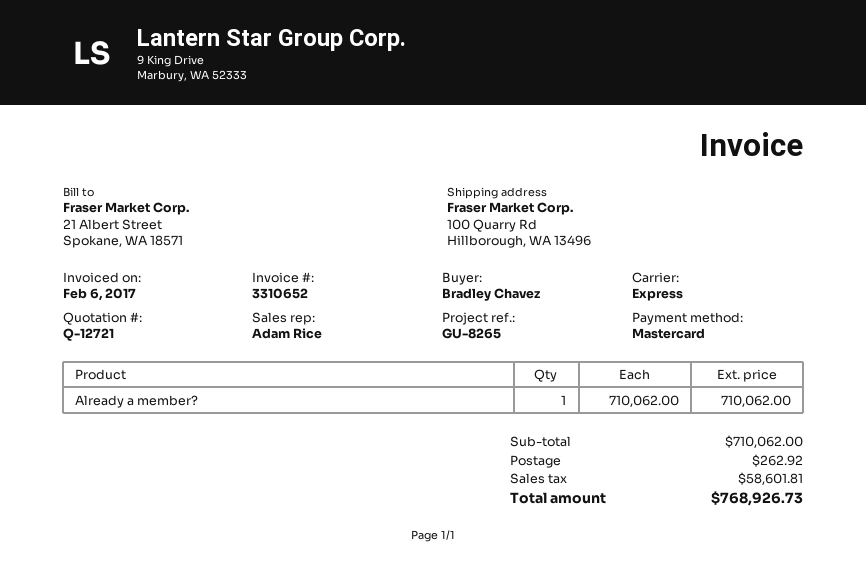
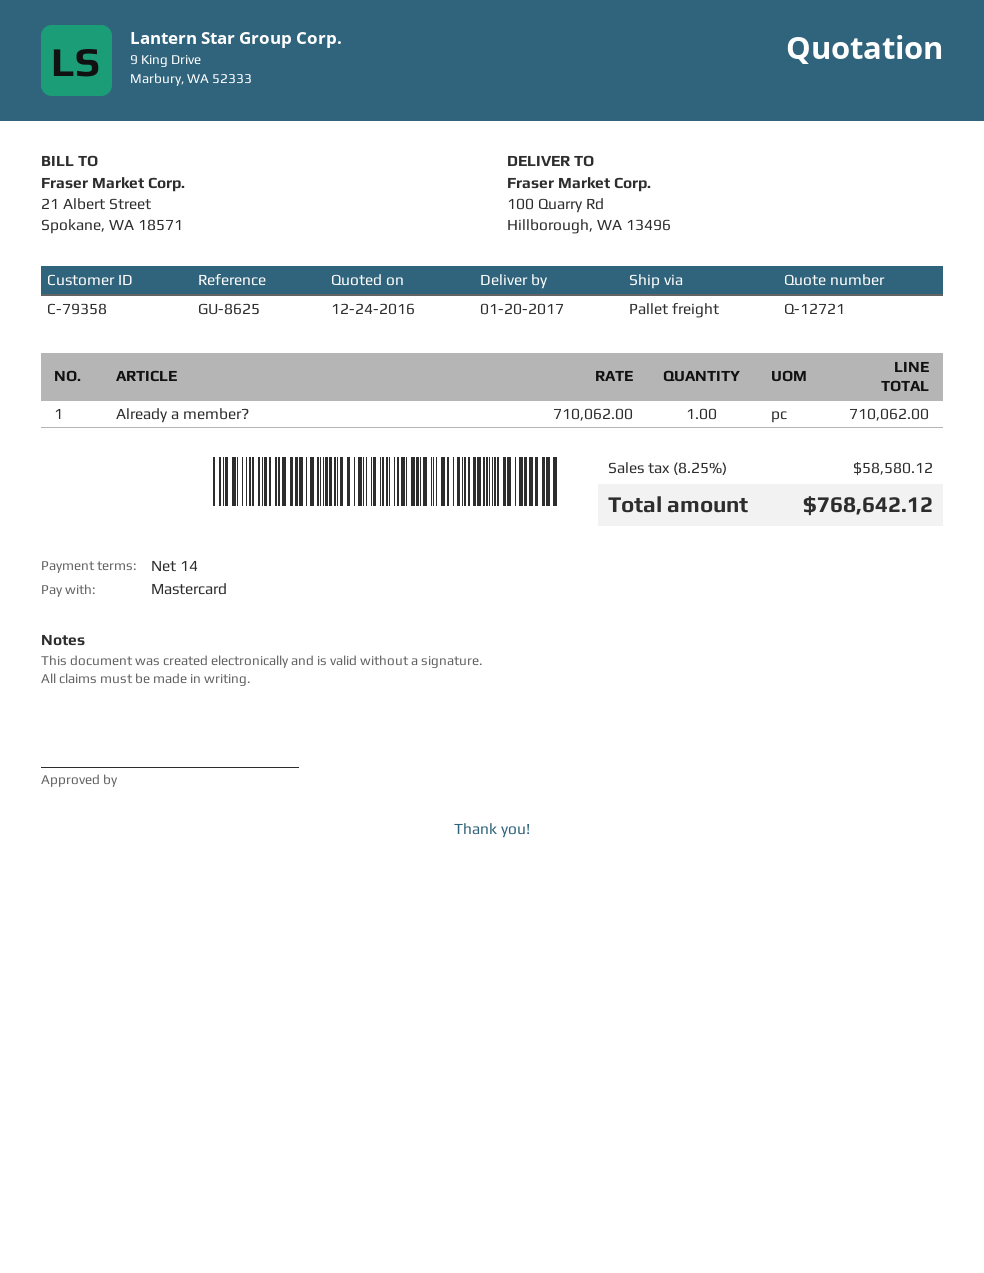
reference: GU-8265 -> GU-8625
shipping method: express -> pallet freight
shipping: 262.92 -> none
tax: 58601.81 -> 58580.12
total: 768926.73 -> 768642.12

